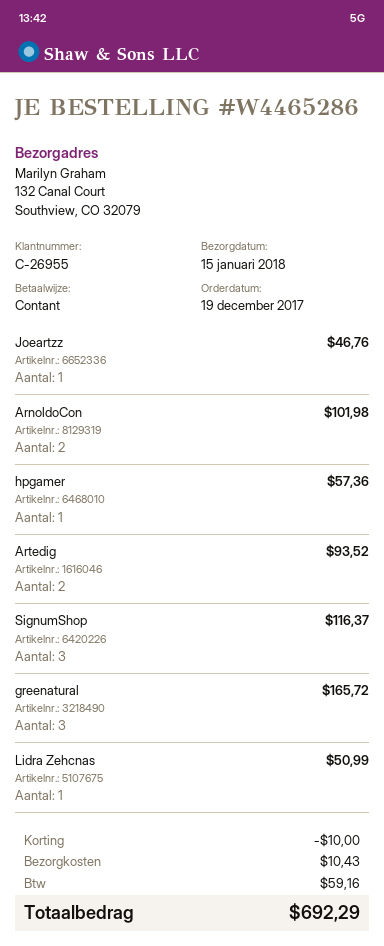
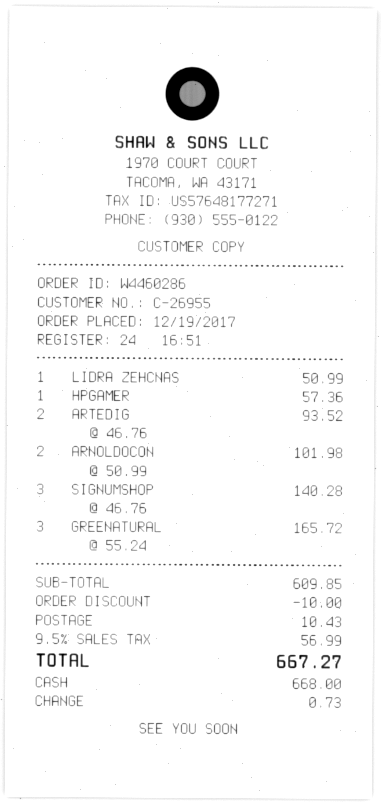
order number: W4465286 -> W4460286
Joeartzz: 1 for 46.76 -> none
SignumShop: 3 for 116.37 -> 3 for 140.28
tax: 59.16 -> 56.99
total: 692.29 -> 667.27

